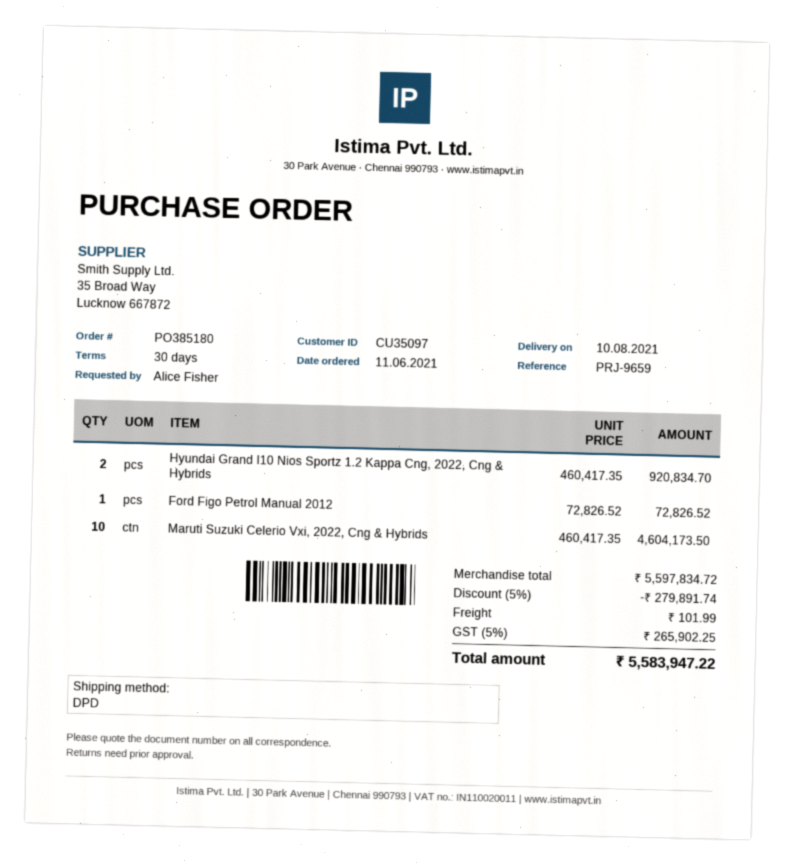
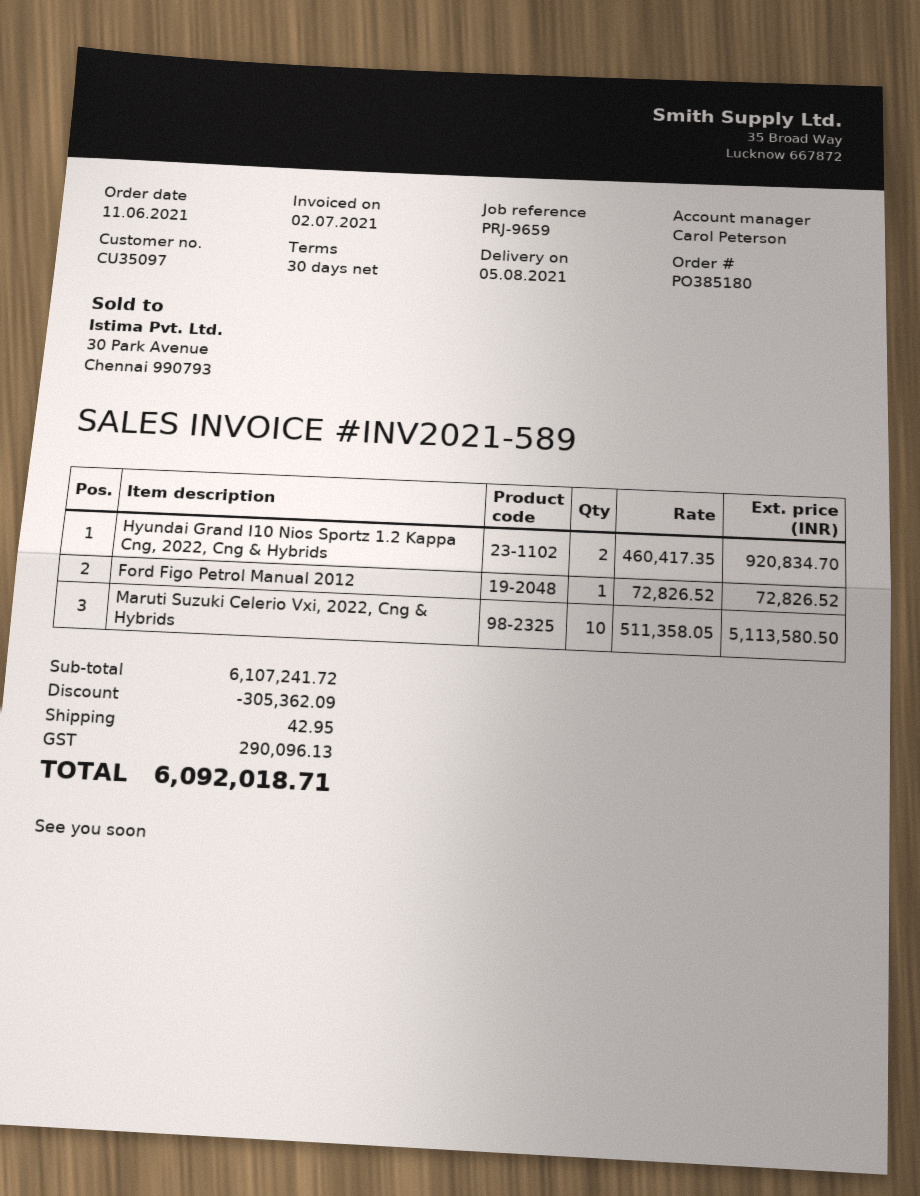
delivery date: 2021-08-10 -> 2021-08-05
Maruti Suzuki Celerio Vxi, 2022, Cng & Hybrids: 10 x 460417.35 = 4604173.50 -> 10 x 511358.05 = 5113580.50
subtotal: 5597834.72 -> 6107241.72
discount: 279891.74 -> 305362.09
shipping: 101.99 -> 42.95
tax: 265902.25 -> 290096.13
total: 5583947.22 -> 6092018.71

